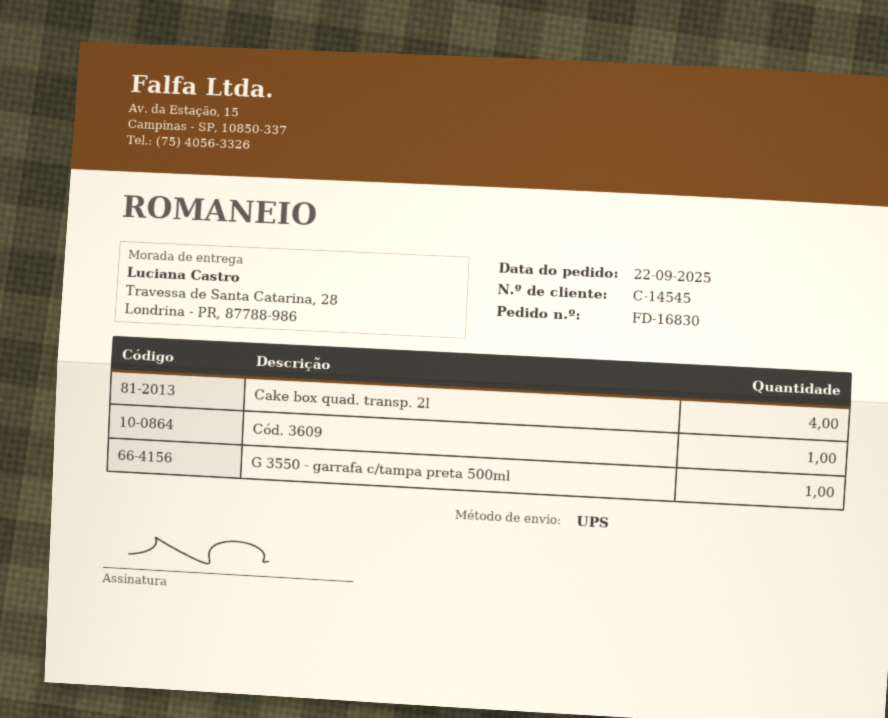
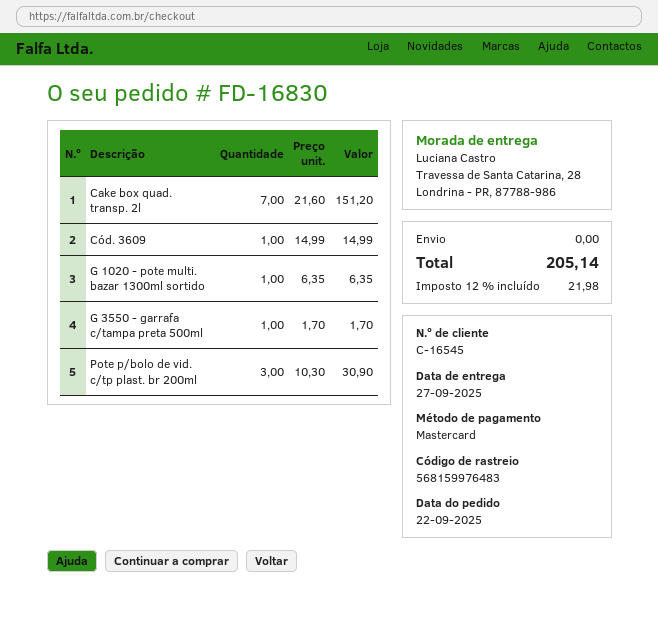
customer number: C-14545 -> C-16545
Cake box quad. transp. 2l: 4 -> 7
G 1020 - pote multi. bazar 1300ml sortido: none -> 1
Pote p/bolo de vid. c/tp plast. br 200ml: none -> 3

